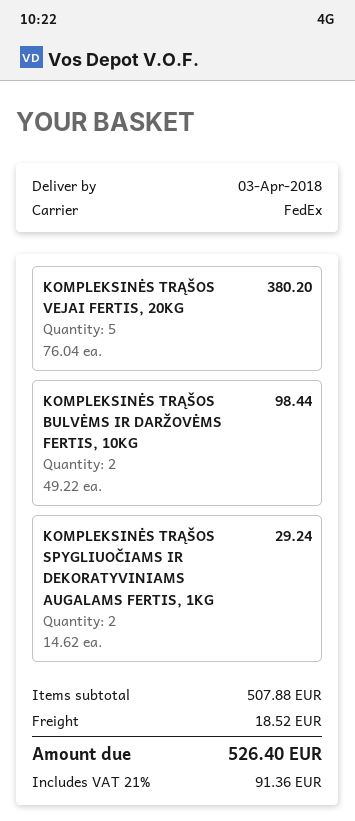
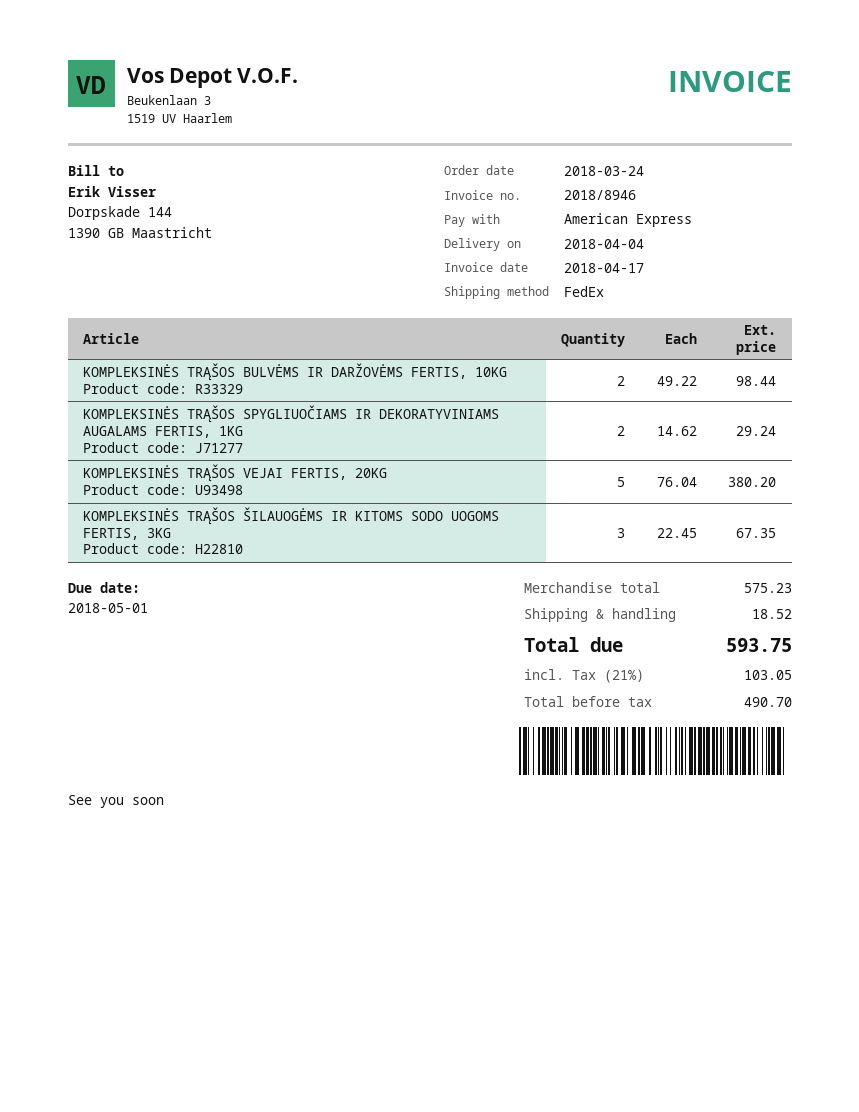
delivery date: 2018-04-03 -> 2018-04-04
KOMPLEKSINĖS TRĄŠOS ŠILAUOGĖMS IR KITOMS SODO UOGOMS FERTIS, 3KG: none -> 3 x 22.45 = 67.35
subtotal: 507.88 -> 575.23
tax: 21% = 91.36 -> 21% = 103.05
total: 526.40 -> 593.75

